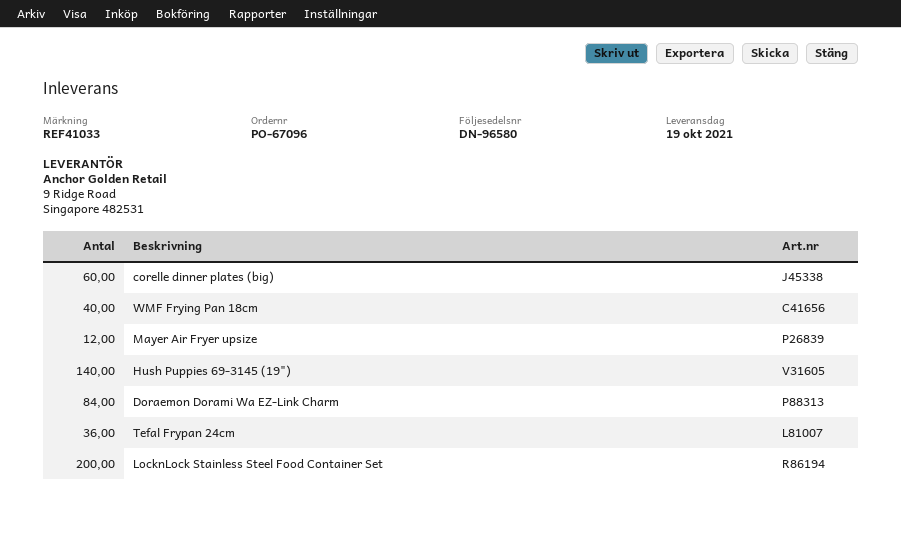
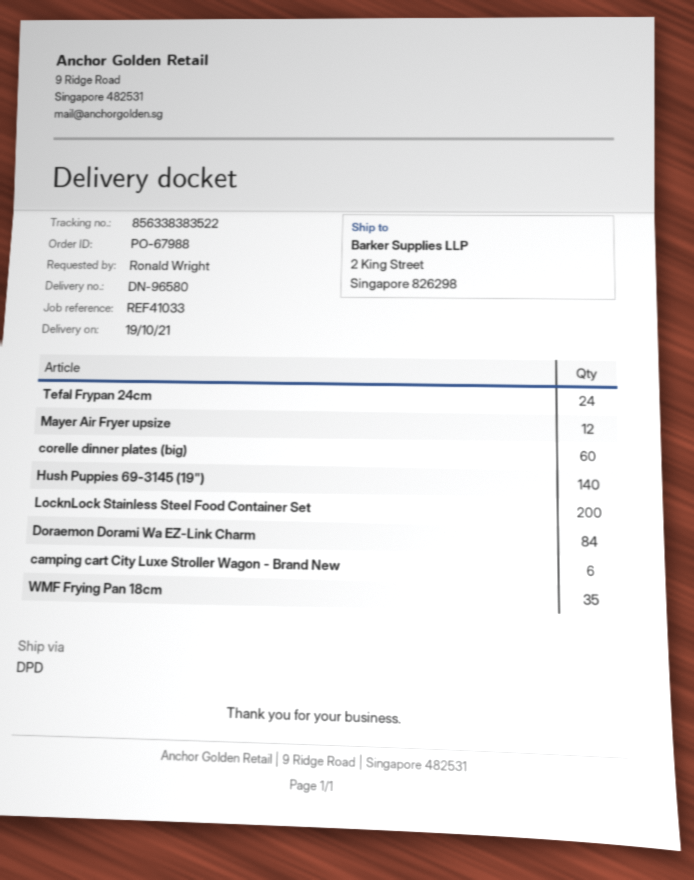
order number: PO-67096 -> PO-67988
WMF Frying Pan 18cm: 40 -> 35
Tefal Frypan 24cm: 36 -> 24
camping cart City Luxe Stroller Wagon - Brand New: none -> 6

